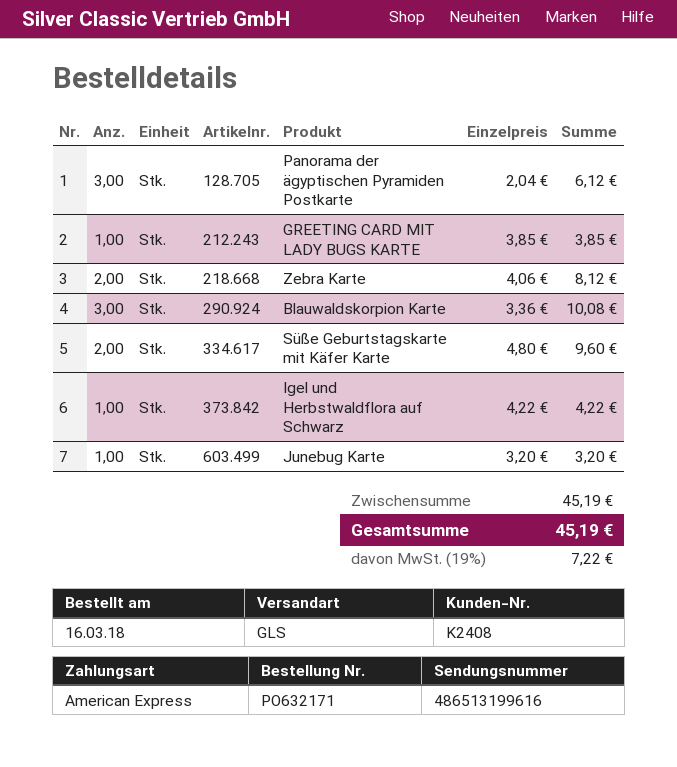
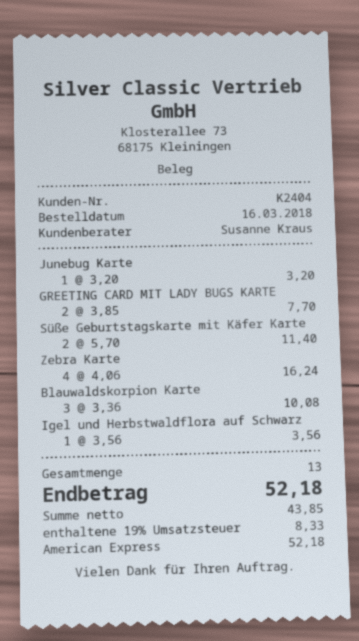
customer number: K2408 -> K2404
Panorama der ägyptischen Pyramiden Postkarte: 3 x 2.04 = 6.12 -> none
GREETING CARD MIT LADY BUGS KARTE: 1 x 3.85 = 3.85 -> 2 x 3.85 = 7.70
Zebra Karte: 2 x 4.06 = 8.12 -> 4 x 4.06 = 16.24
Süße Geburtstagskarte mit Käfer Karte: 2 x 4.80 = 9.60 -> 2 x 5.70 = 11.40
Igel und Herbstwaldflora auf Schwarz: 1 x 4.22 = 4.22 -> 1 x 3.56 = 3.56
tax: 19% = 7.22 -> 19% = 8.33
total: 45.19 -> 52.18

